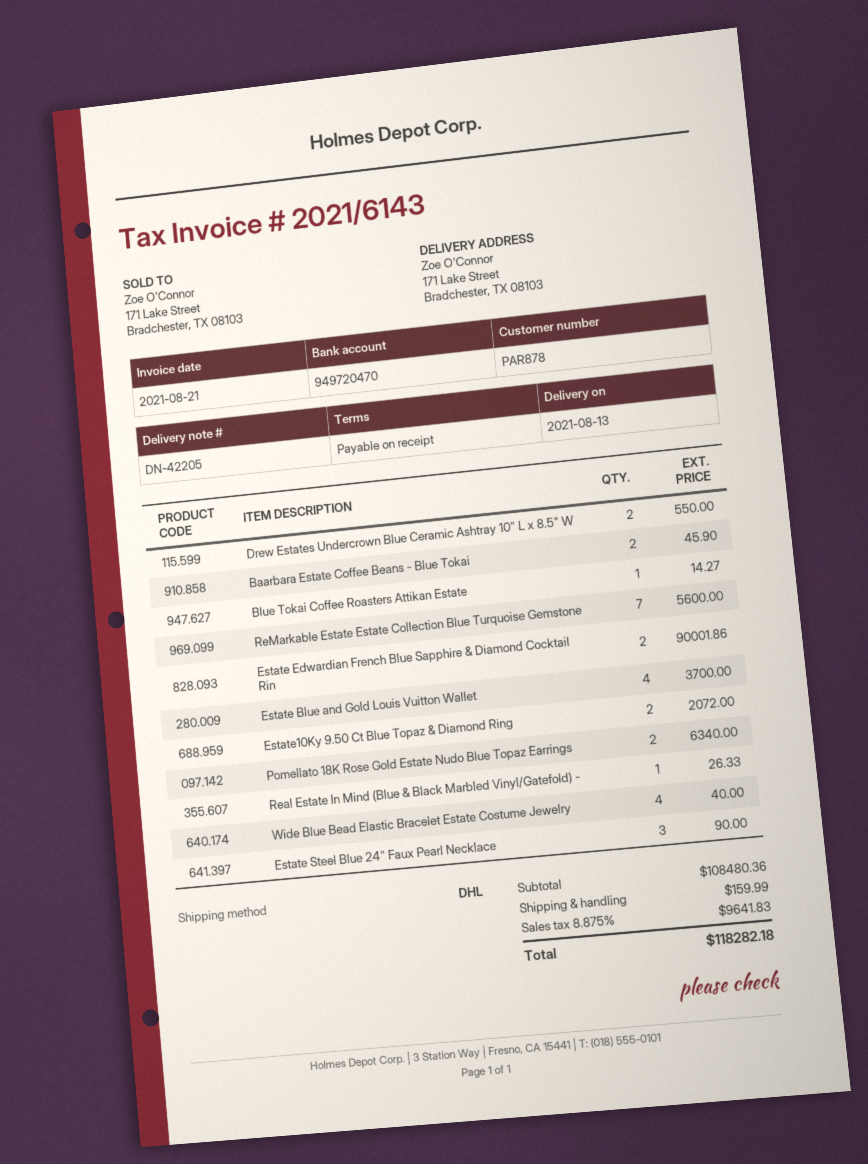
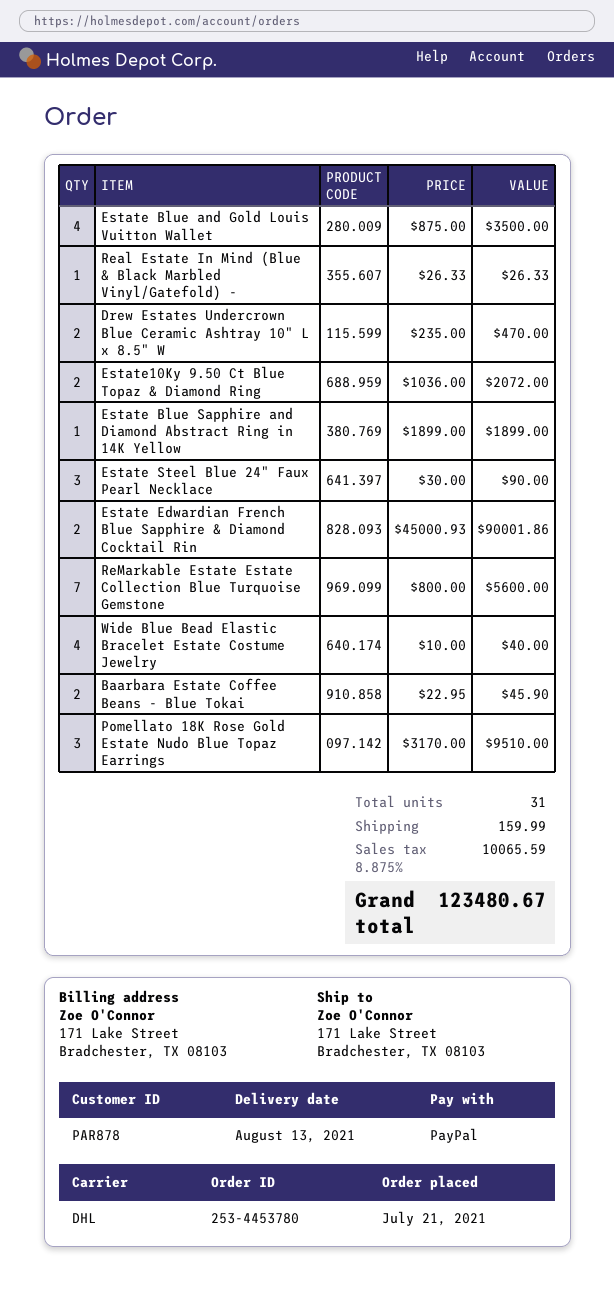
Drew Estates Undercrown Blue Ceramic Ashtray 10" L x 8.5" W: 2 for 550.00 -> 2 for 470.00
Blue Tokai Coffee Roasters Attikan Estate: 1 for 14.27 -> none
Estate Blue and Gold Louis Vuitton Wallet: 4 for 3700.00 -> 4 for 3500.00
Pomellato 18K Rose Gold Estate Nudo Blue Topaz Earrings: 2 for 6340.00 -> 3 for 9510.00
Estate Blue Sapphire and Diamond Abstract Ring in 14K Yellow: none -> 1 for 1899.00
tax: 8.875% = 9641.83 -> 8.875% = 10065.59
total: 118282.18 -> 123480.67

